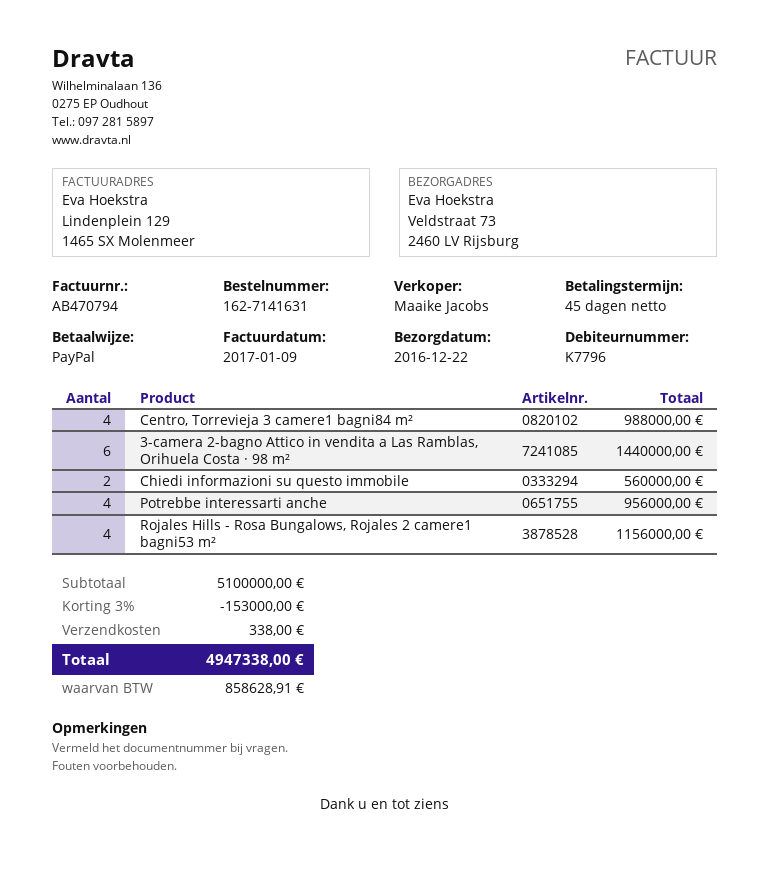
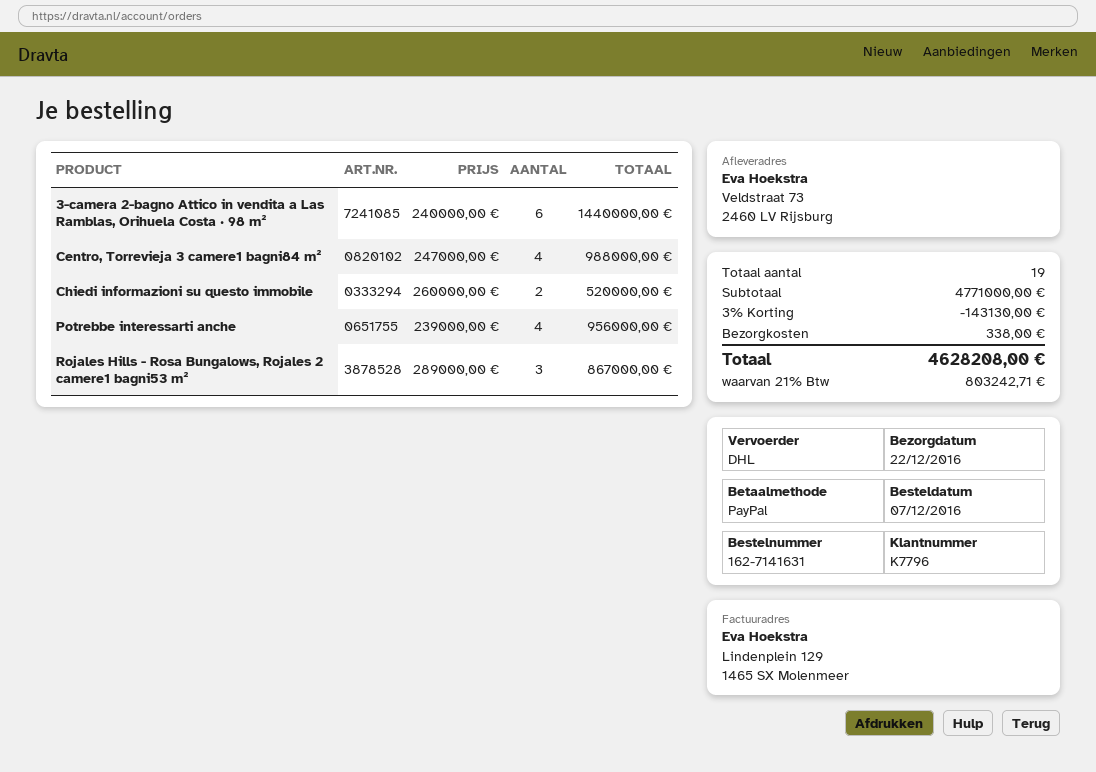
Chiedi informazioni su questo immobile: 2 for 560000.00 -> 2 for 520000.00
Rojales Hills - Rosa Bungalows, Rojales 2 camere1 bagni53 m²: 4 for 1156000.00 -> 3 for 867000.00
subtotal: 5100000.00 -> 4771000.00
discount: 3% = 153000.00 -> 3% = 143130.00
tax: 858628.91 -> 803242.71
total: 4947338.00 -> 4628208.00

